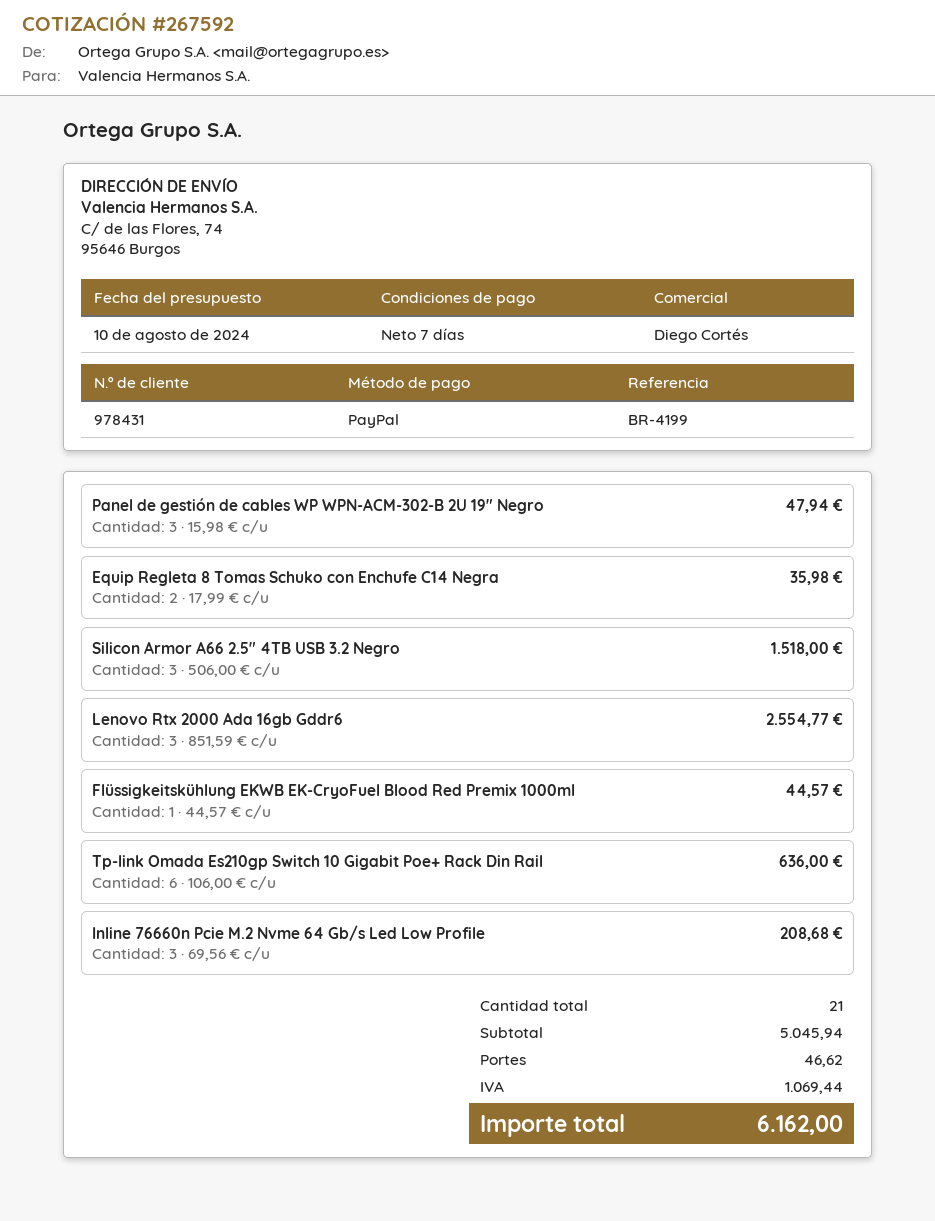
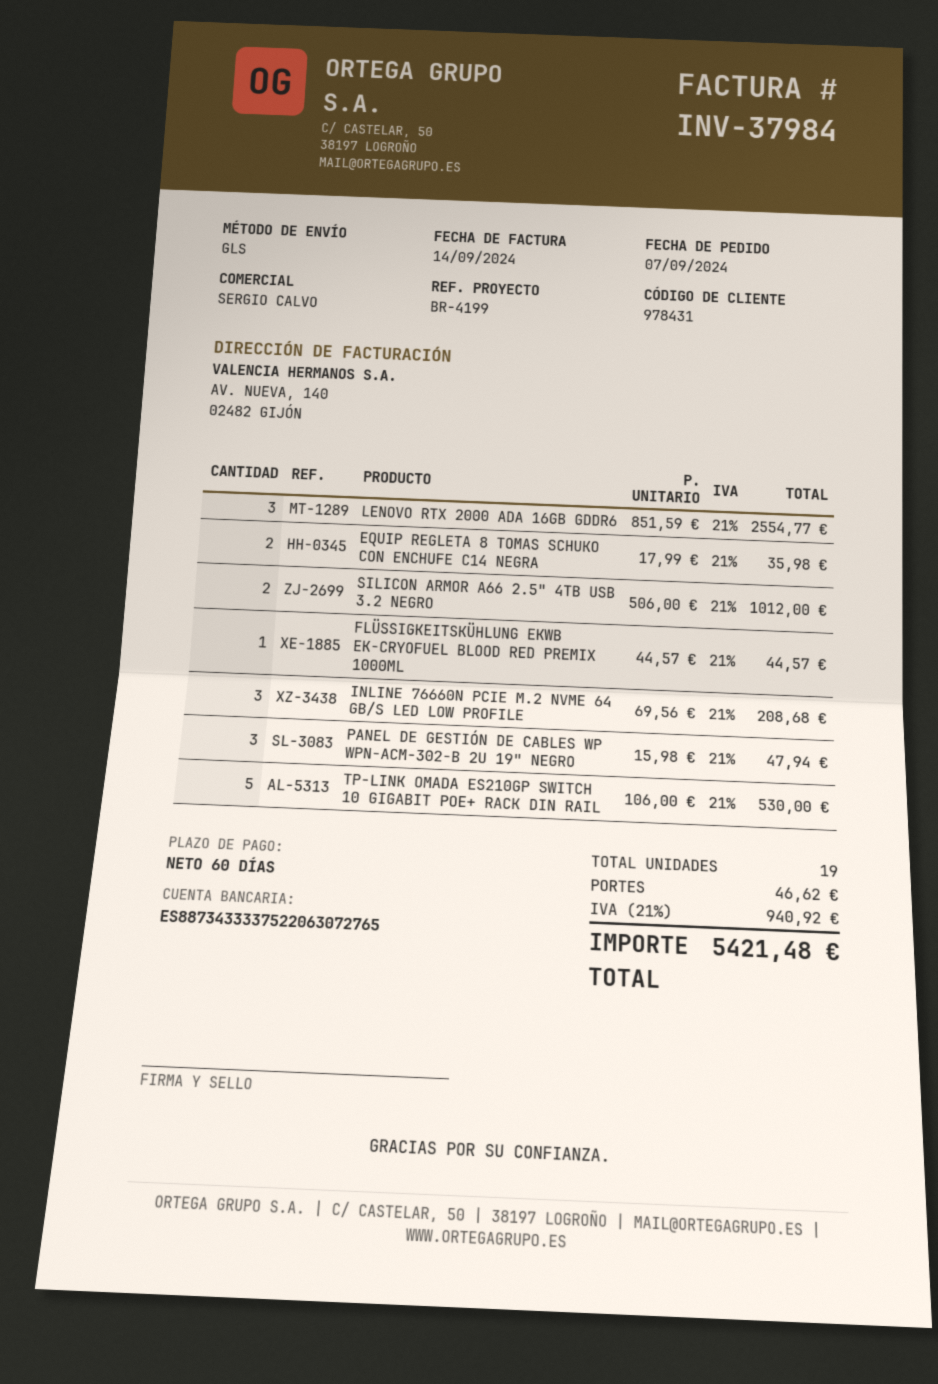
payment terms: 7 days -> 60 days
sales rep: Diego Cortés -> SERGIO CALVO
Silicon Armor A66 2.5" 4TB USB 3.2 Negro: 3 x 506.00 = 1518.00 -> 2 x 506.00 = 1012.00
Tp-link Omada Es210gp Switch 10 Gigabit Poe+ Rack Din Rail: 6 x 106.00 = 636.00 -> 5 x 106.00 = 530.00
total quantity: 21 -> 19
tax: 1069.44 -> 940.92
total: 6162.00 -> 5421.48

